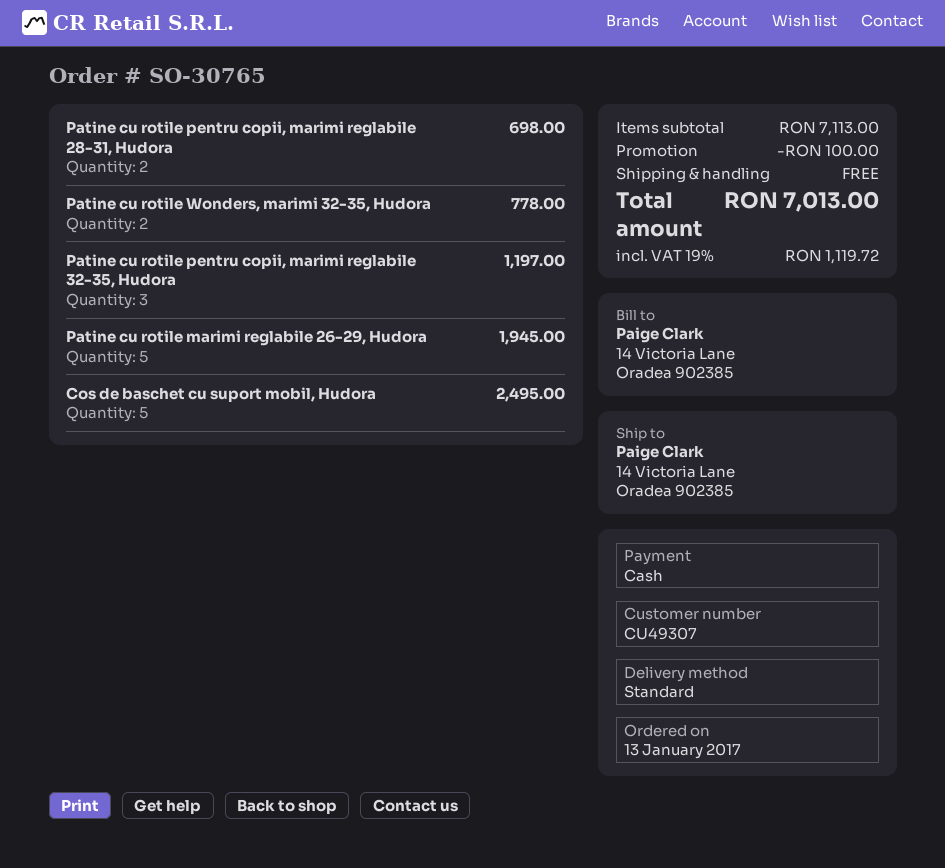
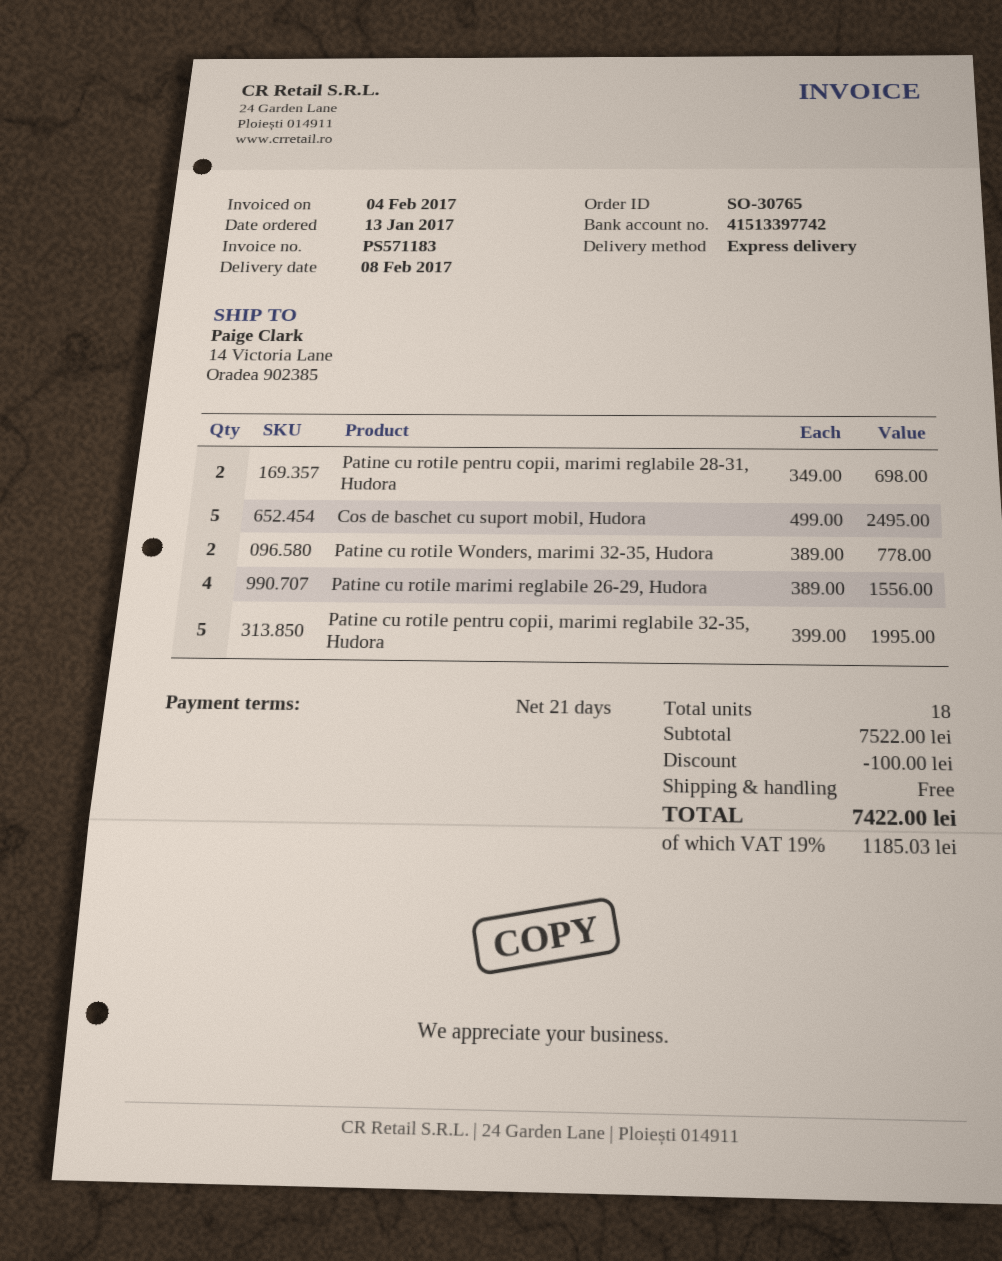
shipping method: standard -> express
Patine cu rotile pentru copii, marimi reglabile 32-35, Hudora: 3 for 1197.00 -> 5 for 1995.00
Patine cu rotile marimi reglabile 26-29, Hudora: 5 for 1945.00 -> 4 for 1556.00
subtotal: 7113.00 -> 7522.00
tax: 19% = 1119.72 -> 19% = 1185.03
total: 7013.00 -> 7422.00

